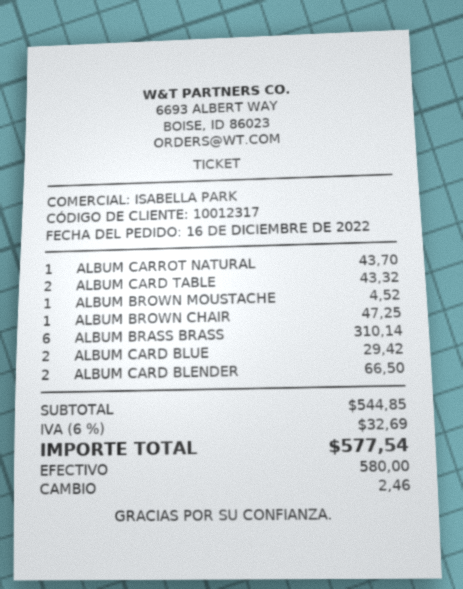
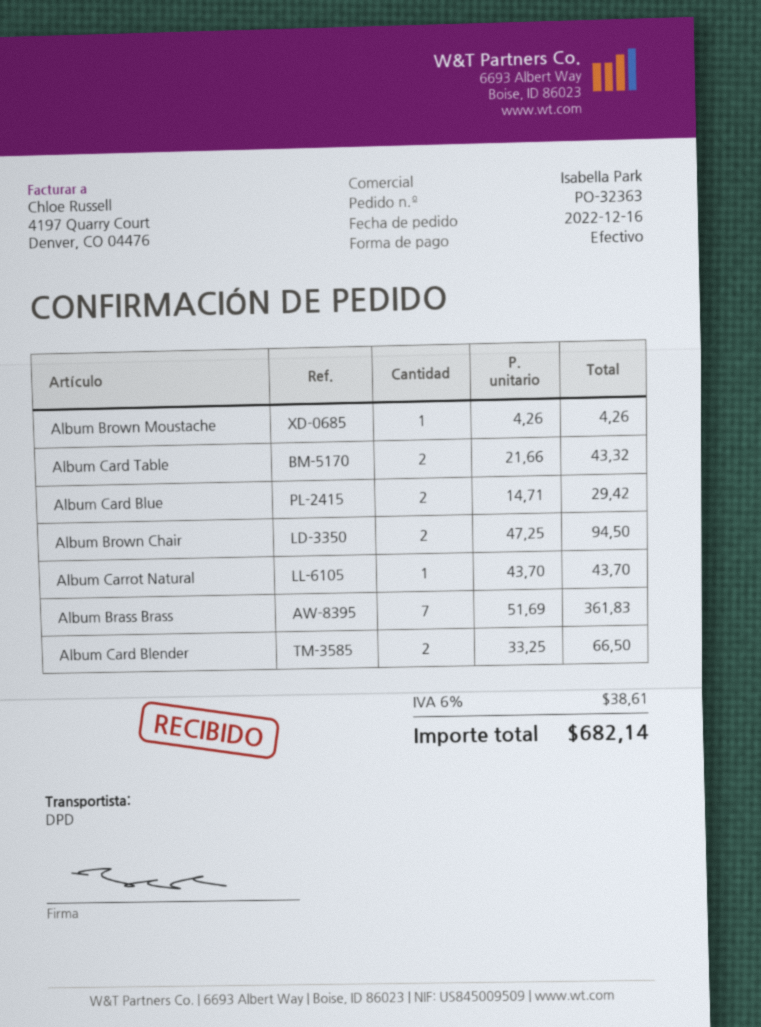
ALBUM BROWN MOUSTACHE: 1 for 4.52 -> 1 for 4.26
ALBUM BROWN CHAIR: 1 for 47.25 -> 2 for 94.50
ALBUM BRASS BRASS: 6 for 310.14 -> 7 for 361.83
tax: 6% = 32.69 -> 6% = 38.61
total: 577.54 -> 682.14

